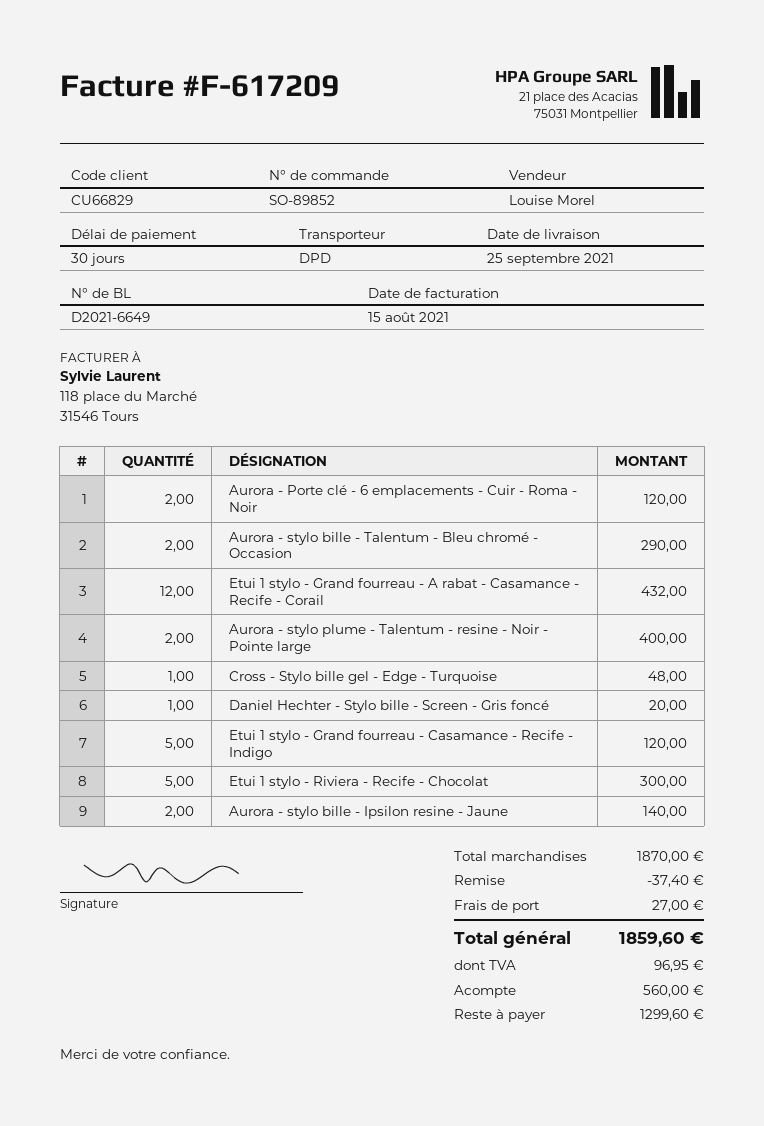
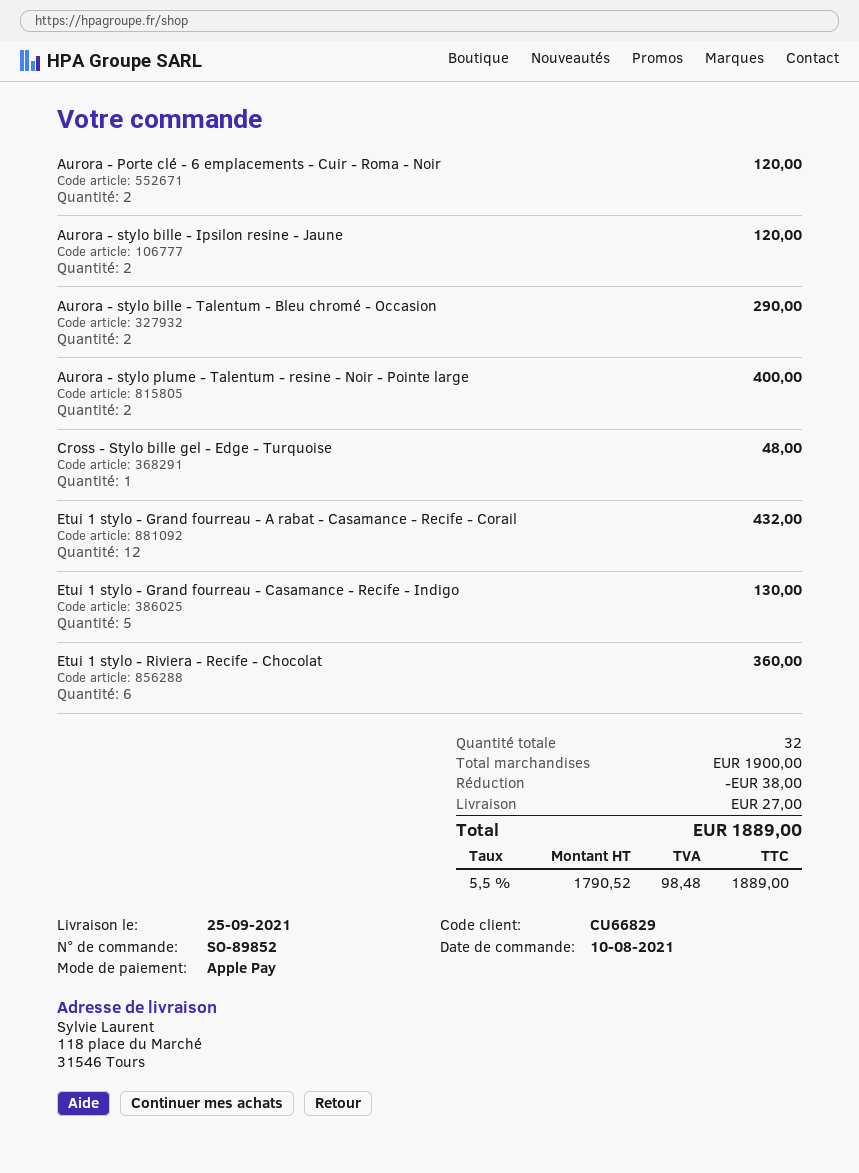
Daniel Hechter - Stylo bille - Screen - Gris foncé: 1 for 20.00 -> none
Etui 1 stylo - Grand fourreau - Casamance - Recife - Indigo: 5 for 120.00 -> 5 for 130.00
Etui 1 stylo - Riviera - Recife - Chocolat: 5 for 300.00 -> 6 for 360.00
Aurora - stylo bille - Ipsilon resine - Jaune: 2 for 140.00 -> 2 for 120.00
subtotal: 1870.00 -> 1900.00
discount: 37.40 -> 38.00
tax: 96.95 -> 98.48
total: 1859.60 -> 1889.00

